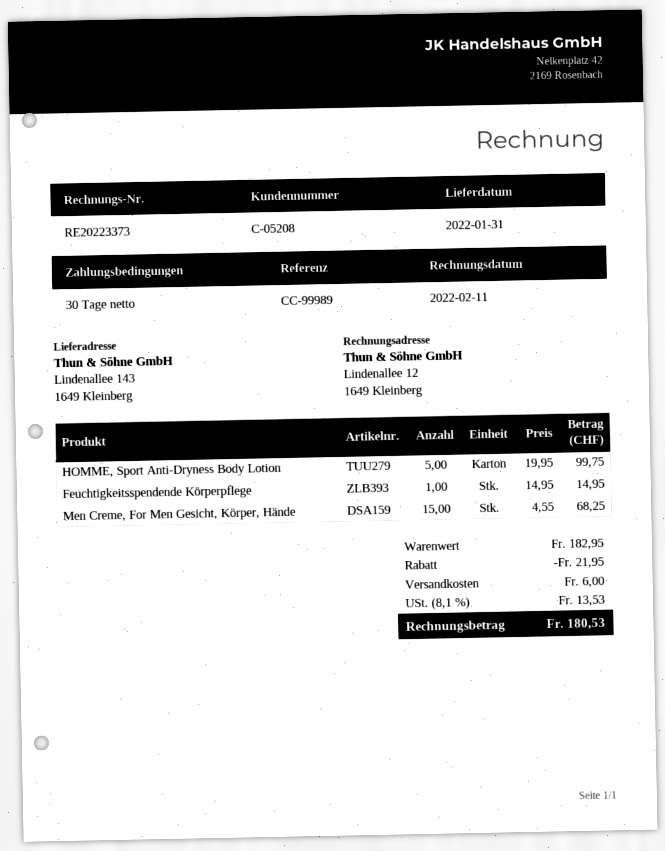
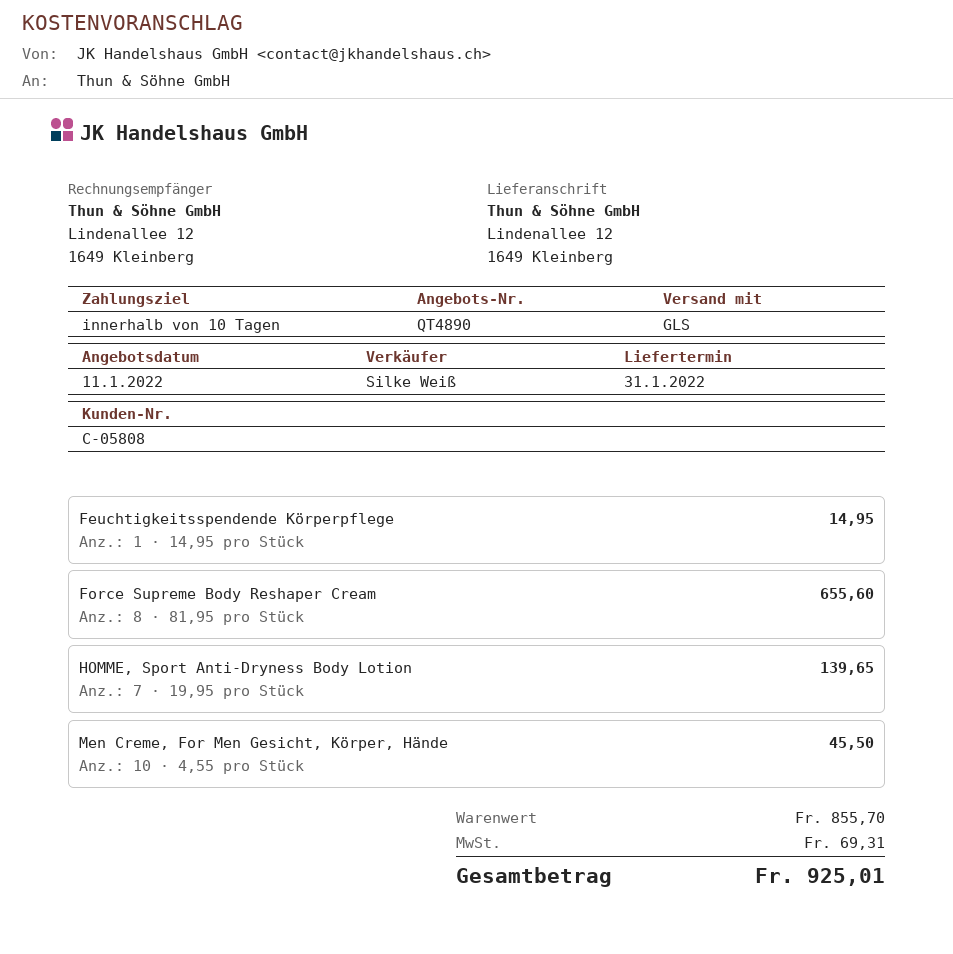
payment terms: 30 days -> 10 days
customer number: C-05208 -> C-05808
ship to: Lindenallee 143, 1649 Kleinberg -> Lindenallee 12, 1649 Kleinberg
HOMME, Sport Anti-Dryness Body Lotion: 5 x 19.95 = 99.75 -> 7 x 19.95 = 139.65
Men Creme, For Men Gesicht, Körper, Hände: 15 x 4.55 = 68.25 -> 10 x 4.55 = 45.50
Force Supreme Body Reshaper Cream: none -> 8 x 81.95 = 655.60
subtotal: 182.95 -> 855.70
discount: 21.95 -> none
shipping: 6.00 -> none
tax: 13.53 -> 69.31
total: 180.53 -> 925.01

